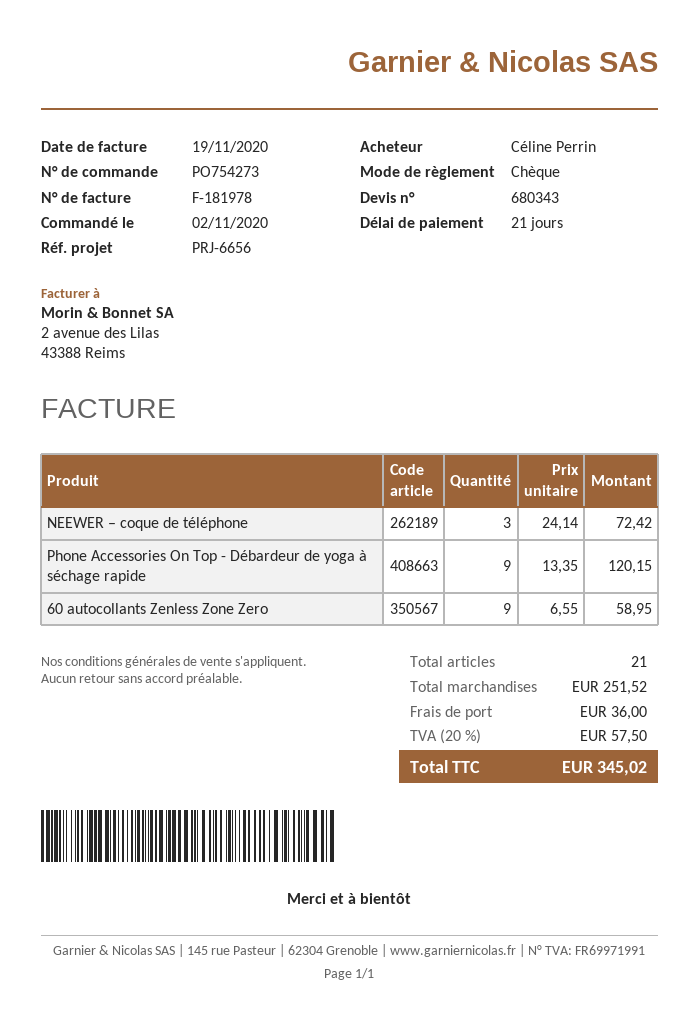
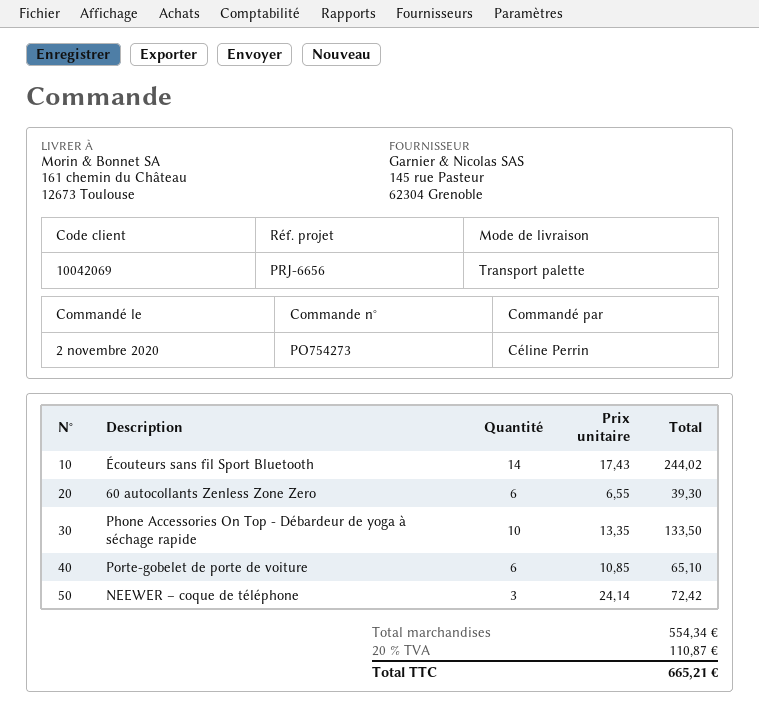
Phone Accessories On Top - Débardeur de yoga à séchage rapide: 9 x 13.35 = 120.15 -> 10 x 13.35 = 133.50
60 autocollants Zenless Zone Zero: 9 x 6.55 = 58.95 -> 6 x 6.55 = 39.30
Écouteurs sans fil Sport Bluetooth: none -> 14 x 17.43 = 244.02
Porte-gobelet de porte de voiture: none -> 6 x 10.85 = 65.10
subtotal: 251.52 -> 554.34
shipping: 36.00 -> none
tax: 20% = 57.50 -> 20% = 110.87
total: 345.02 -> 665.21

